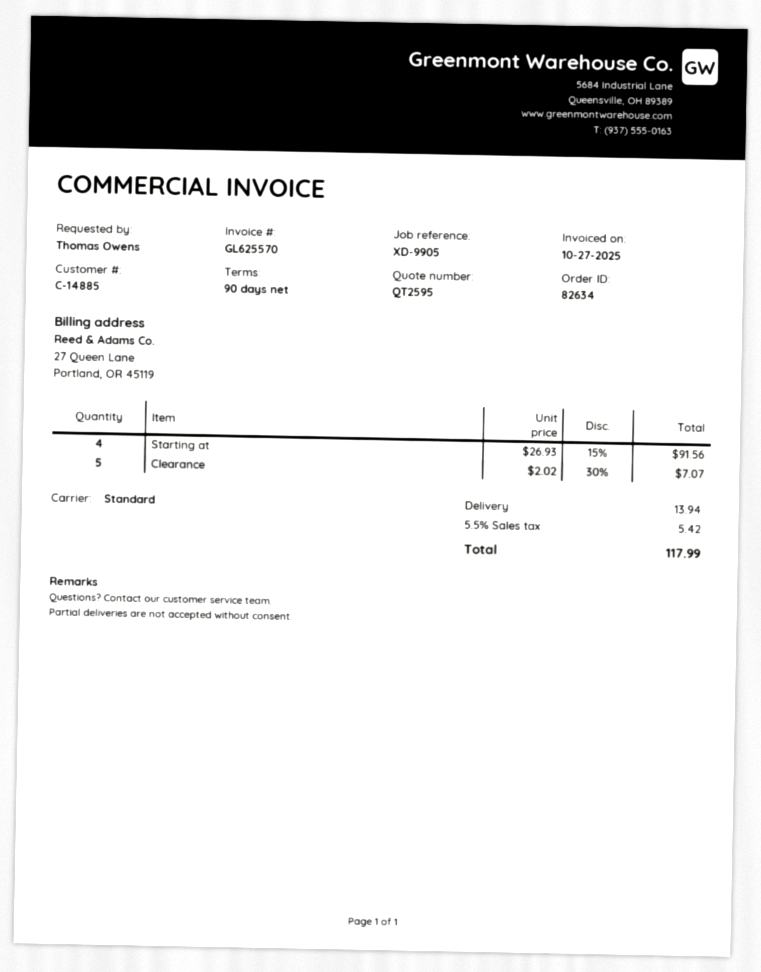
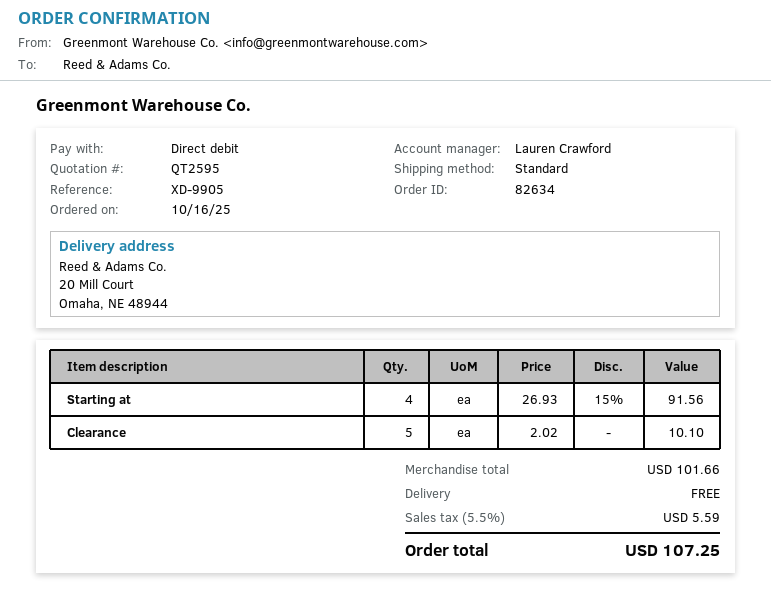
Clearance: 5 x 2.02 - 30% = 7.07 -> 5 x 2.02 = 10.10
shipping: 13.94 -> 0.00
tax: 5.5% = 5.42 -> 5.5% = 5.59
total: 117.99 -> 107.25

